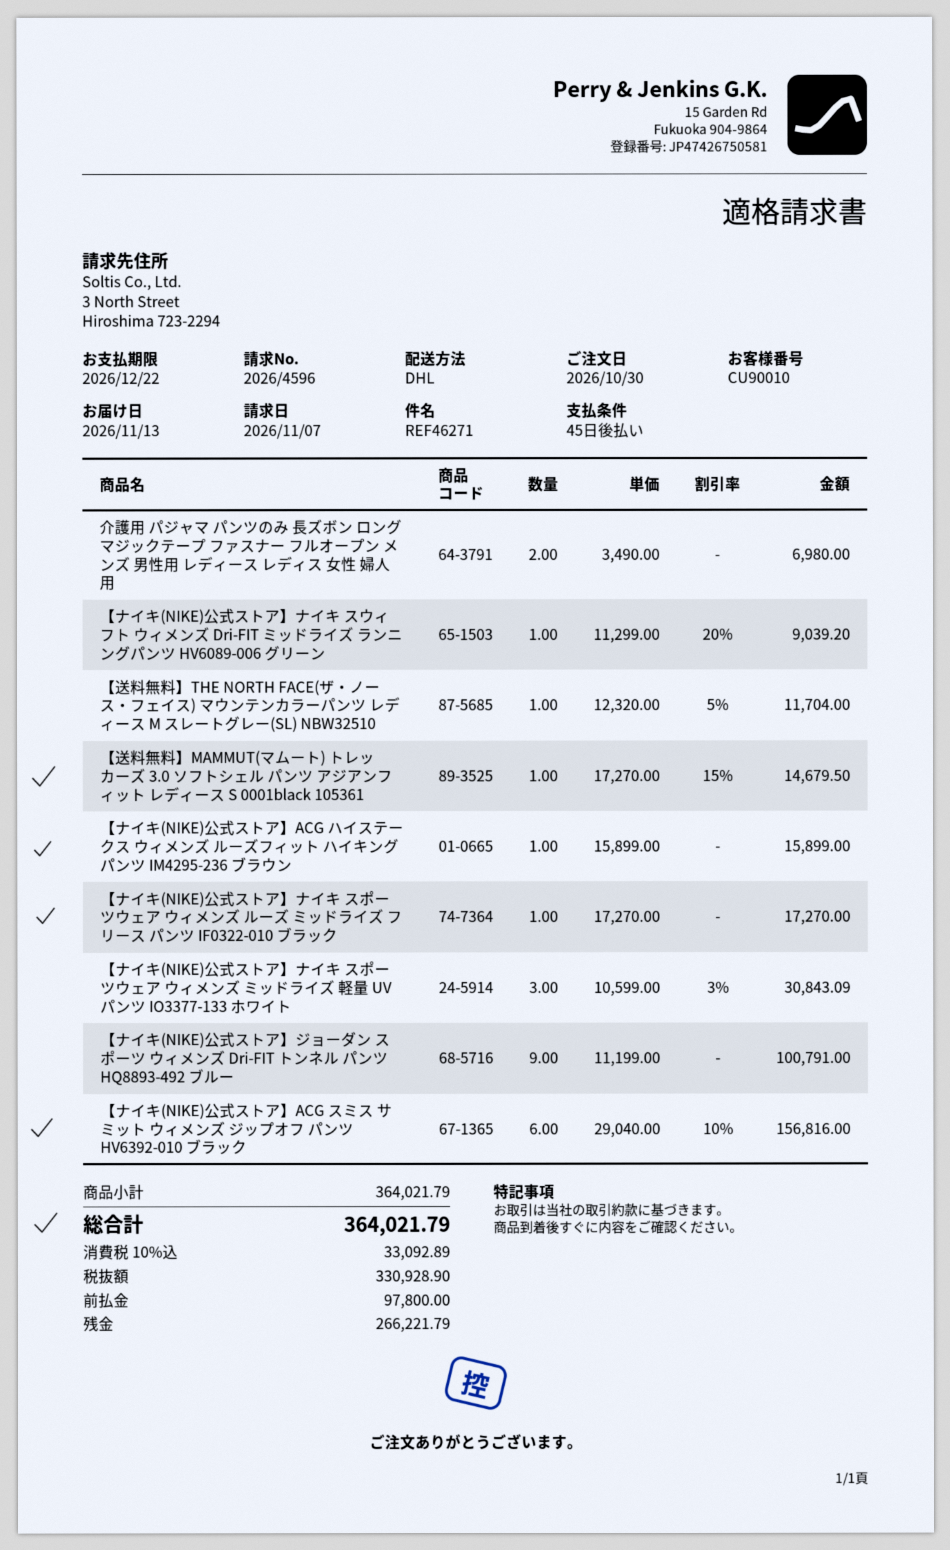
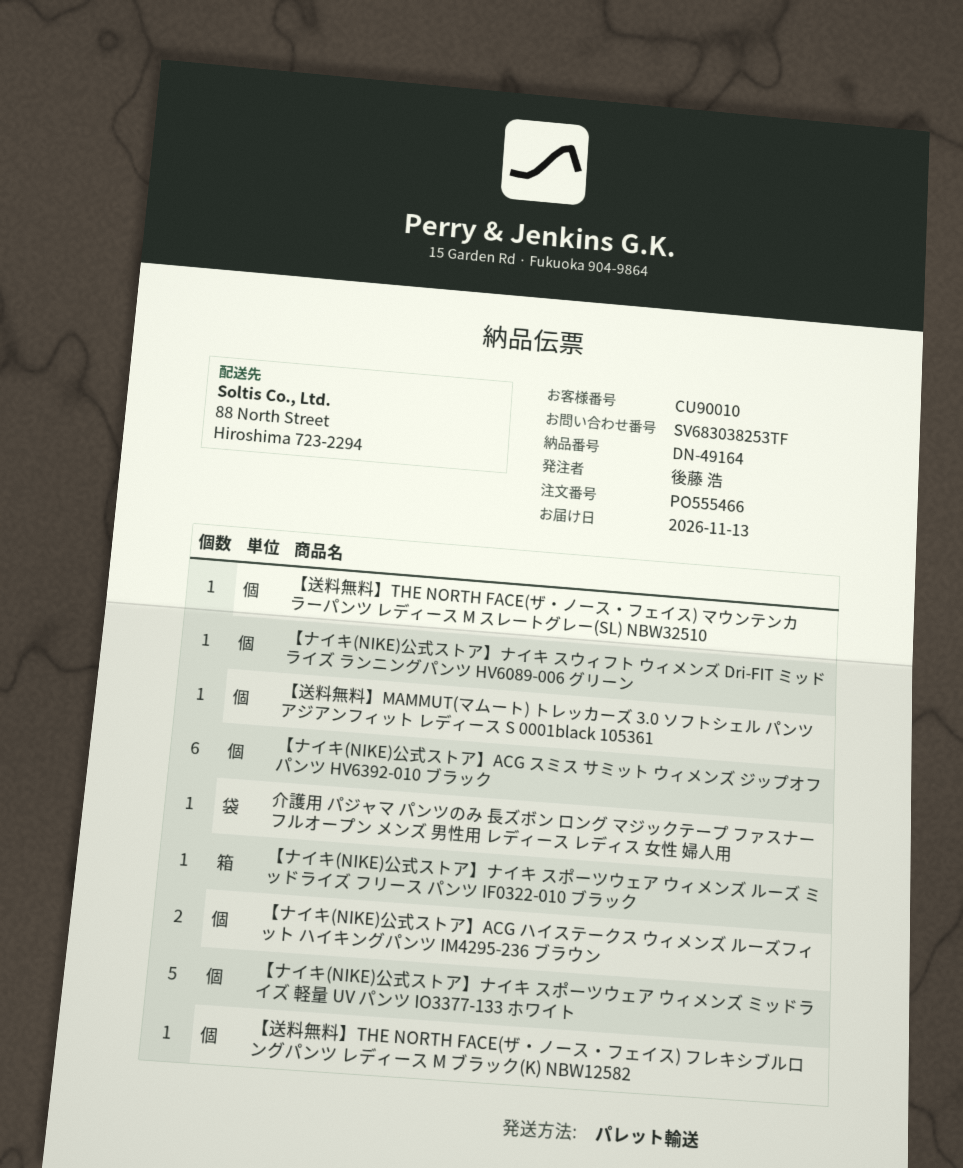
shipping method: DHL -> pallet freight
介護用 パジャマ パンツのみ 長ズボン ロング マジックテープ ファスナー フルオープン メンズ 男性用 レディース レディス 女性 婦人用: 2 -> 1
【ナイキ(NIKE)公式ストア】ACG ハイステークス ウィメンズ ルーズフィット ハイキングパンツ IM4295-236 ブラウン: 1 -> 2
【ナイキ(NIKE)公式ストア】ナイキ スポーツウェア ウィメンズ ミッドライズ 軽量 UV パンツ IO3377-133 ホワイト: 3 -> 5
【ナイキ(NIKE)公式ストア】ジョーダン スポーツ ウィメンズ Dri-FIT トンネル パンツ HQ8893-492 ブルー: 9 -> none
【送料無料】THE NORTH FACE(ザ・ノース・フェイス) フレキシブルロングパンツ レディース M ブラック(K) NBW12582: none -> 1

